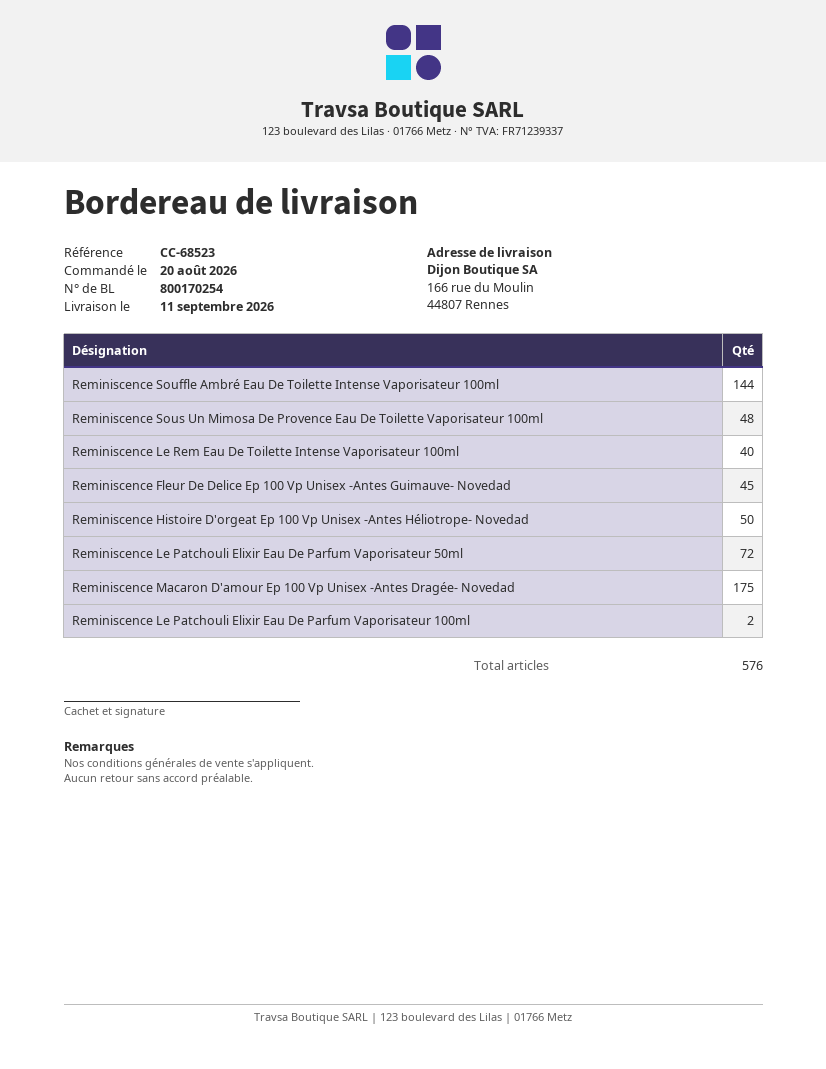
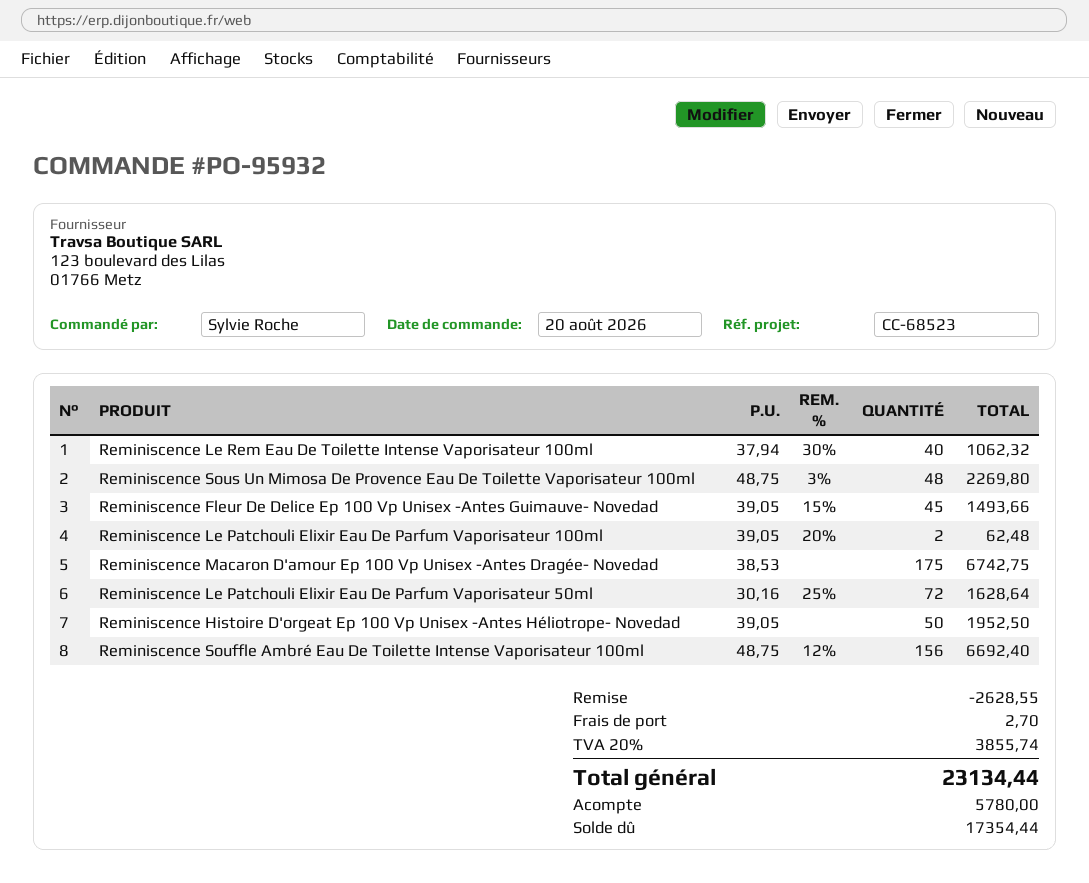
Reminiscence Souffle Ambré Eau De Toilette Intense Vaporisateur 100ml: 144 -> 156

